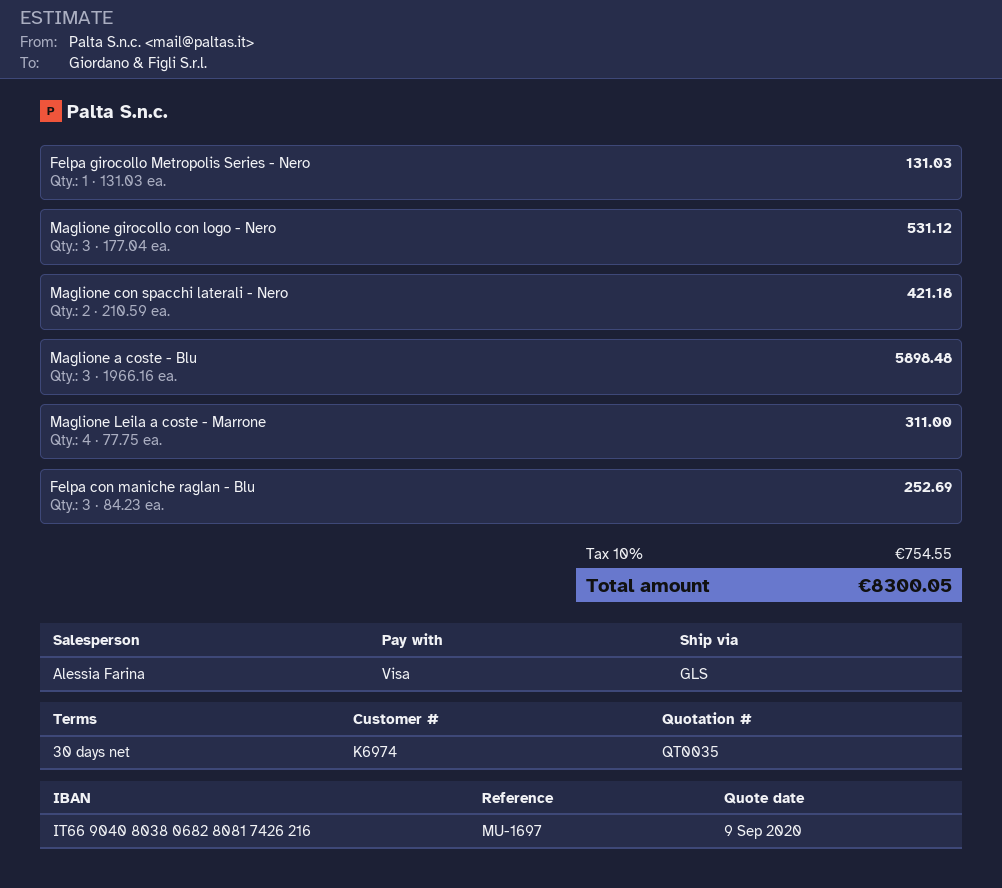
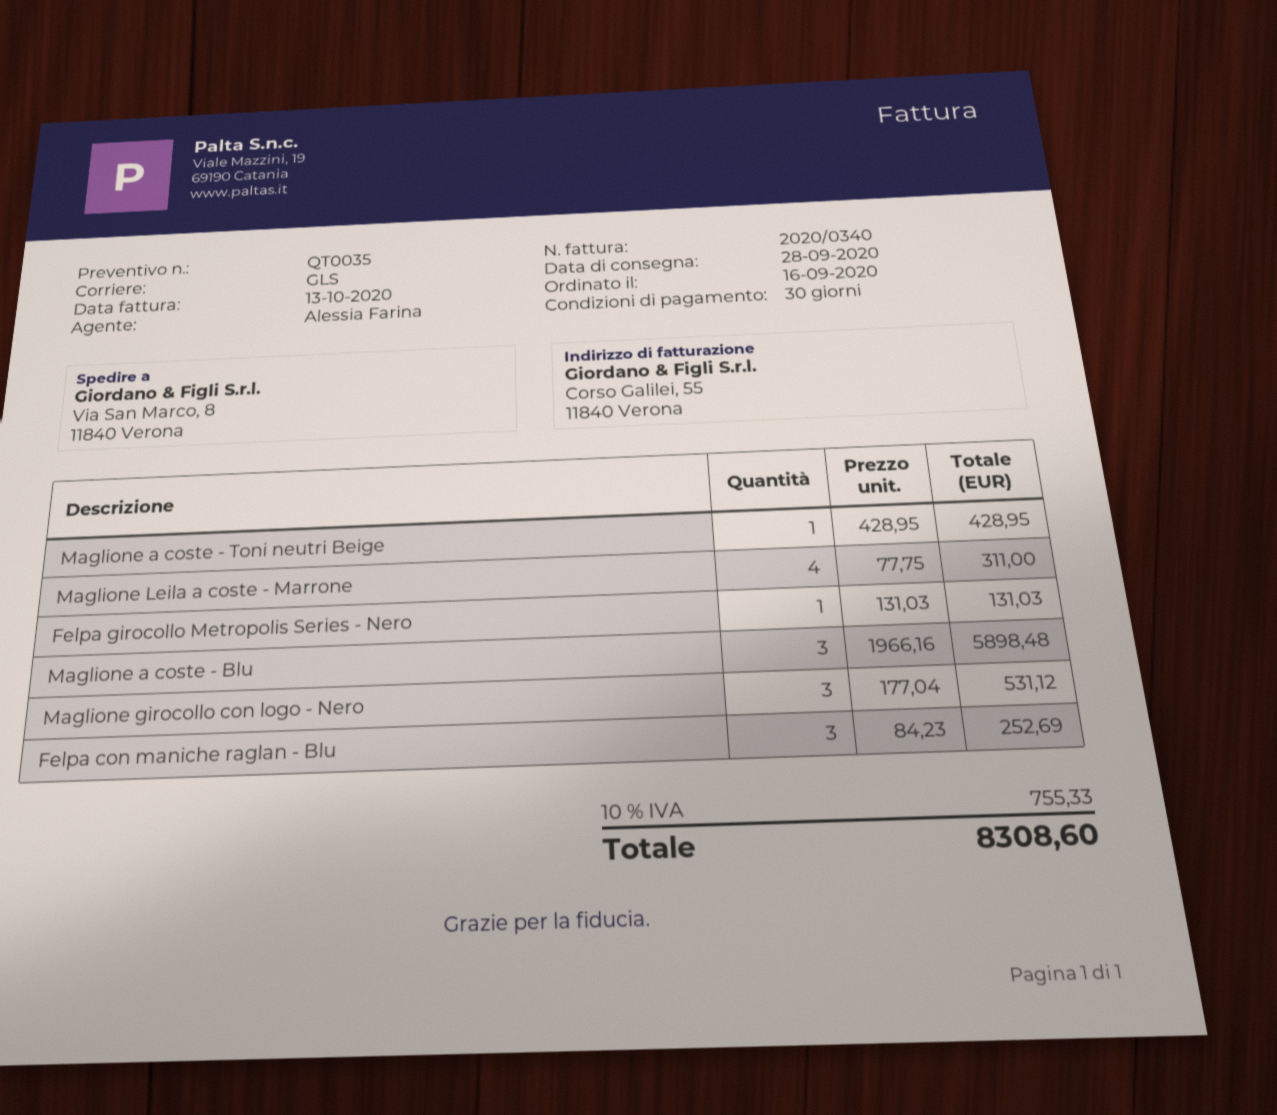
Maglione con spacchi laterali - Nero: 2 x 210.59 = 421.18 -> none
Maglione a coste - Toni neutri Beige: none -> 1 x 428.95 = 428.95
tax: 10% = 754.55 -> 10% = 755.33
total: 8300.05 -> 8308.60

